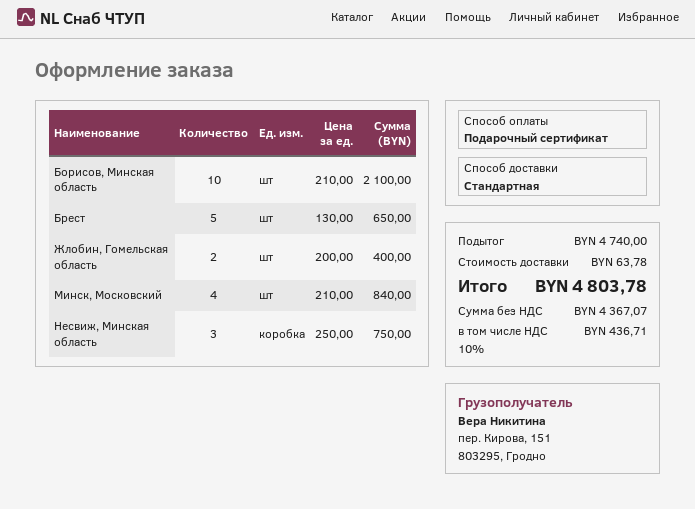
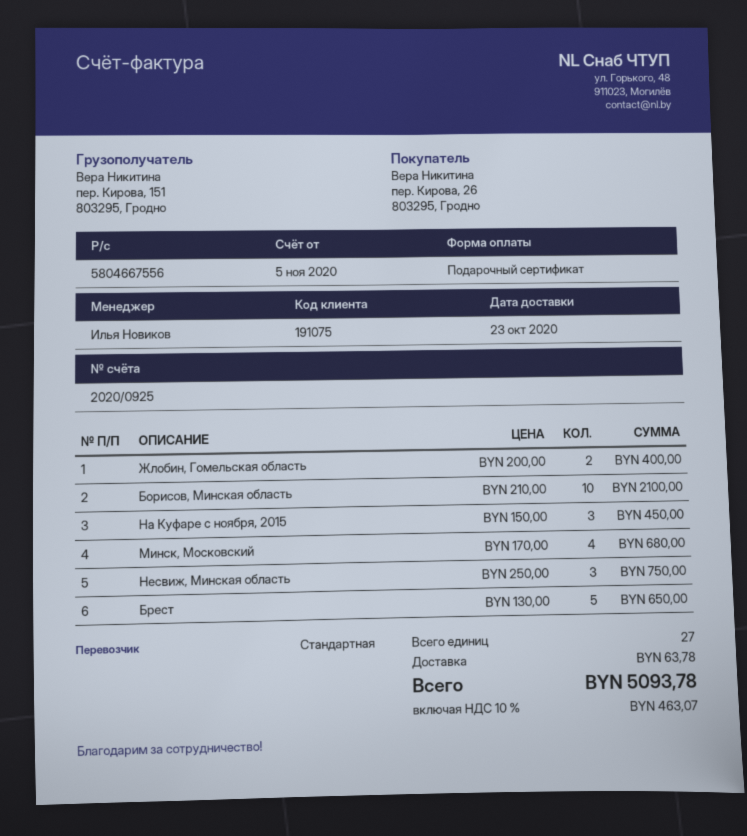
Минск, Московский: 4 x 210.00 = 840.00 -> 4 x 170.00 = 680.00
На Куфаре с ноября, 2015: none -> 3 x 150.00 = 450.00
tax: 10% = 436.71 -> 10% = 463.07
total: 4803.78 -> 5093.78

